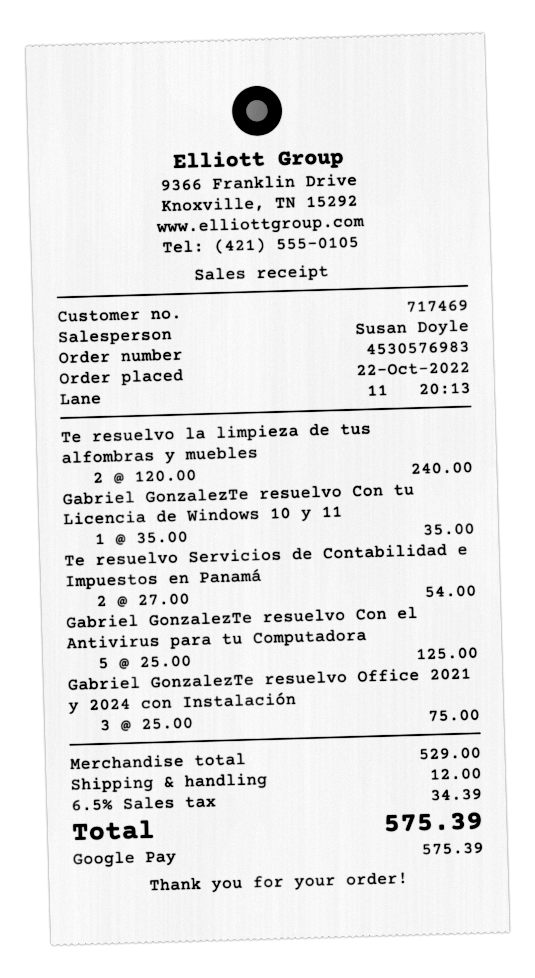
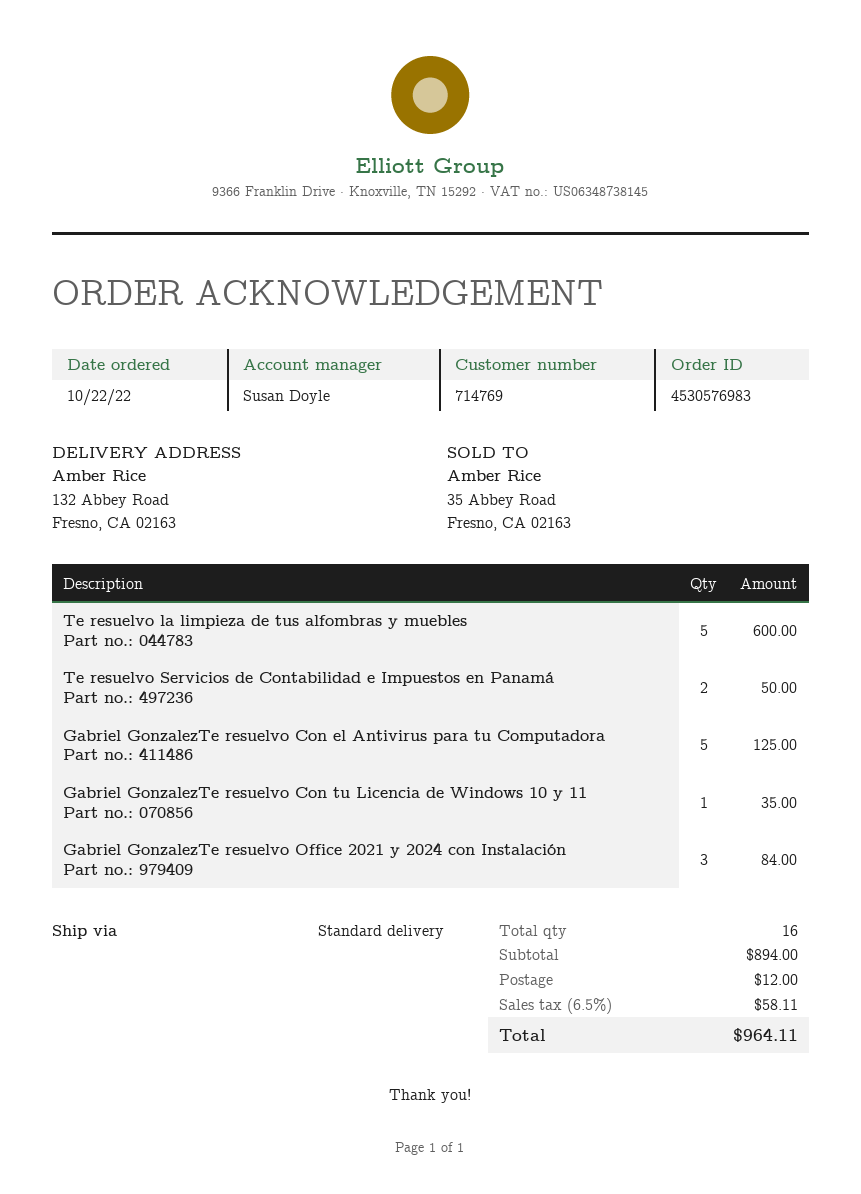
customer number: 717469 -> 714769
Te resuelvo la limpieza de tus alfombras y muebles: 2 for 240.00 -> 5 for 600.00
Te resuelvo Servicios de Contabilidad e Impuestos en Panamá: 2 for 54.00 -> 2 for 50.00
Gabriel GonzalezTe resuelvo Office 2021 y 2024 con Instalación: 3 for 75.00 -> 3 for 84.00
subtotal: 529.00 -> 894.00
tax: 6.5% = 34.39 -> 6.5% = 58.11
total: 575.39 -> 964.11

